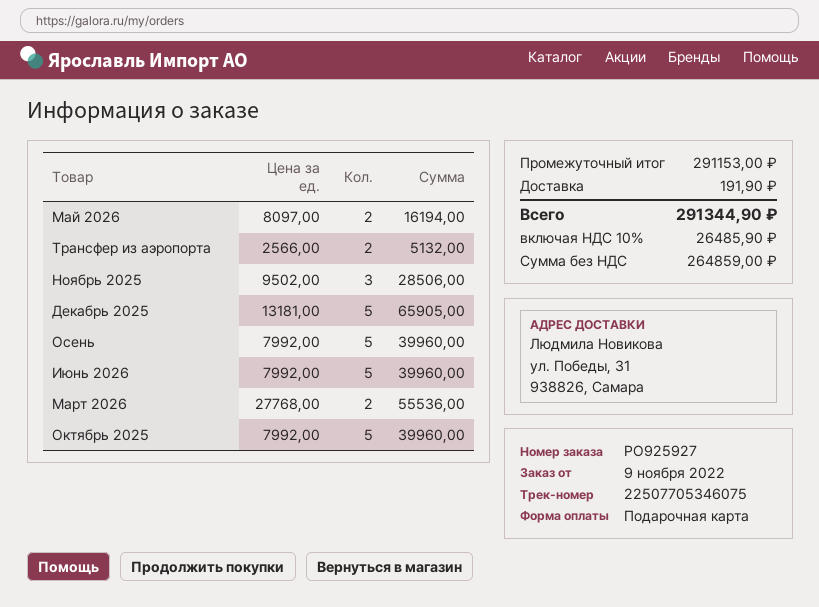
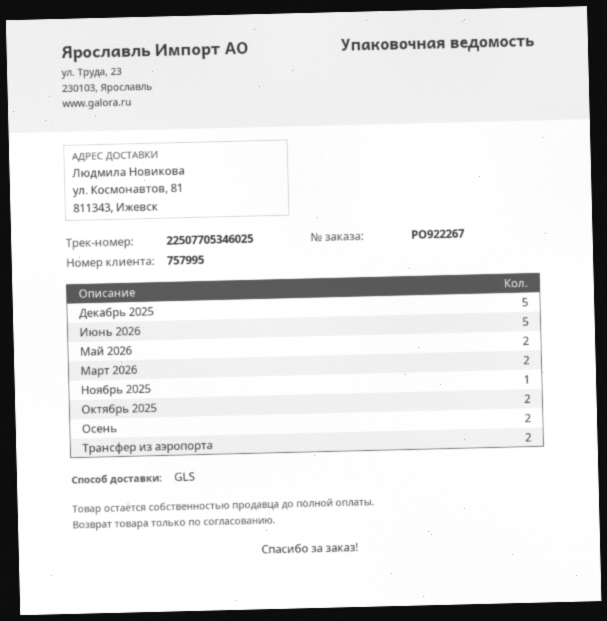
order number: PO925927 -> PO922267
tracking number: 22507705346075 -> 22507705346025
ship to: ул. Победы, 31, 938826, Самара -> ул. Космонавтов, 81, 811343, Ижевск
Ноябрь 2025: 3 -> 1
Осень: 5 -> 2
Октябрь 2025: 5 -> 2

